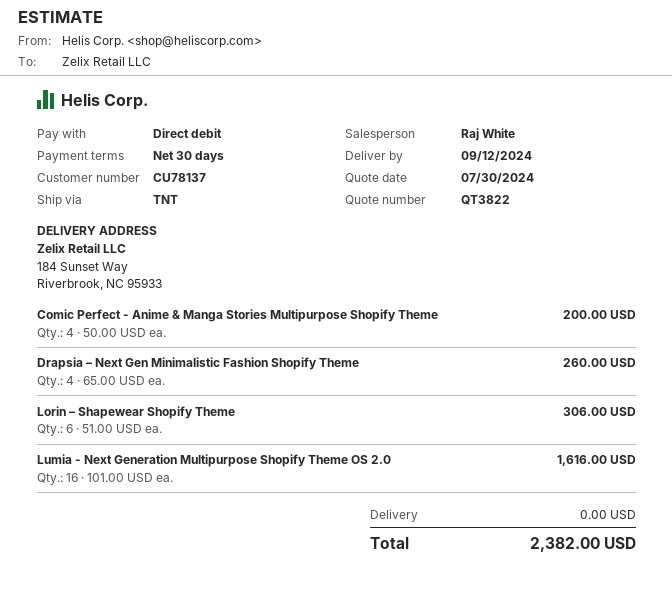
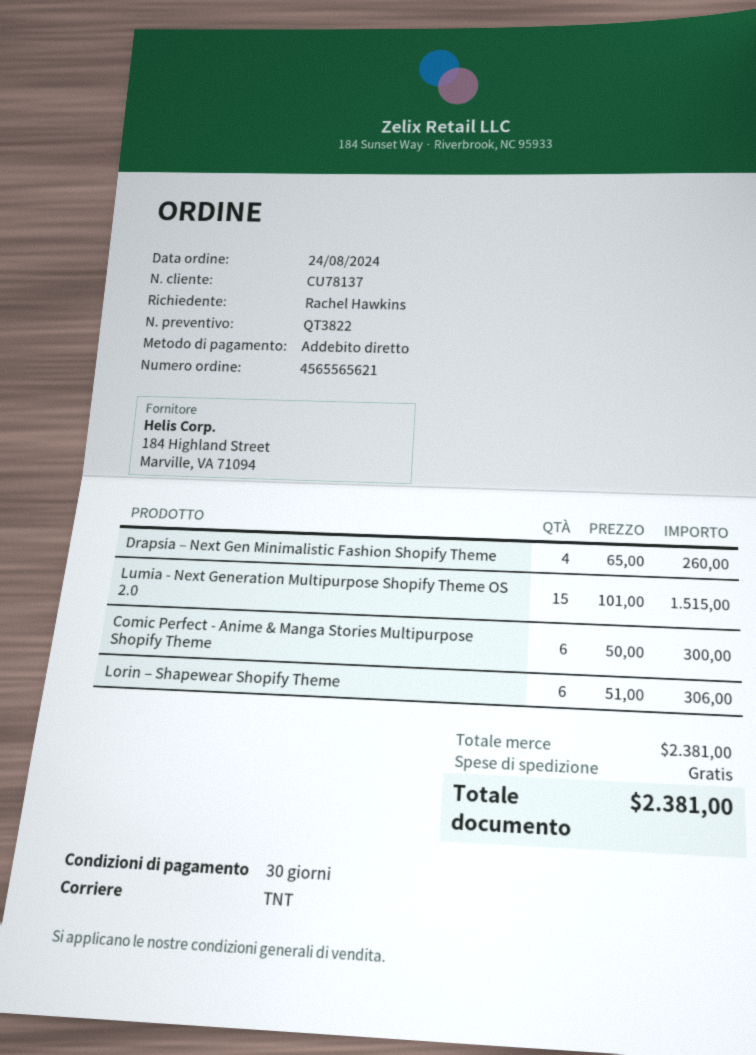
Comic Perfect - Anime & Manga Stories Multipurpose Shopify Theme: 4 x 50.00 = 200.00 -> 6 x 50.00 = 300.00
Lumia - Next Generation Multipurpose Shopify Theme OS 2.0: 16 x 101.00 = 1616.00 -> 15 x 101.00 = 1515.00
total: 2382.00 -> 2381.00

